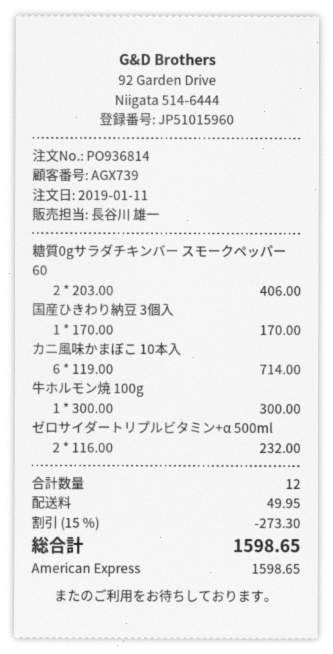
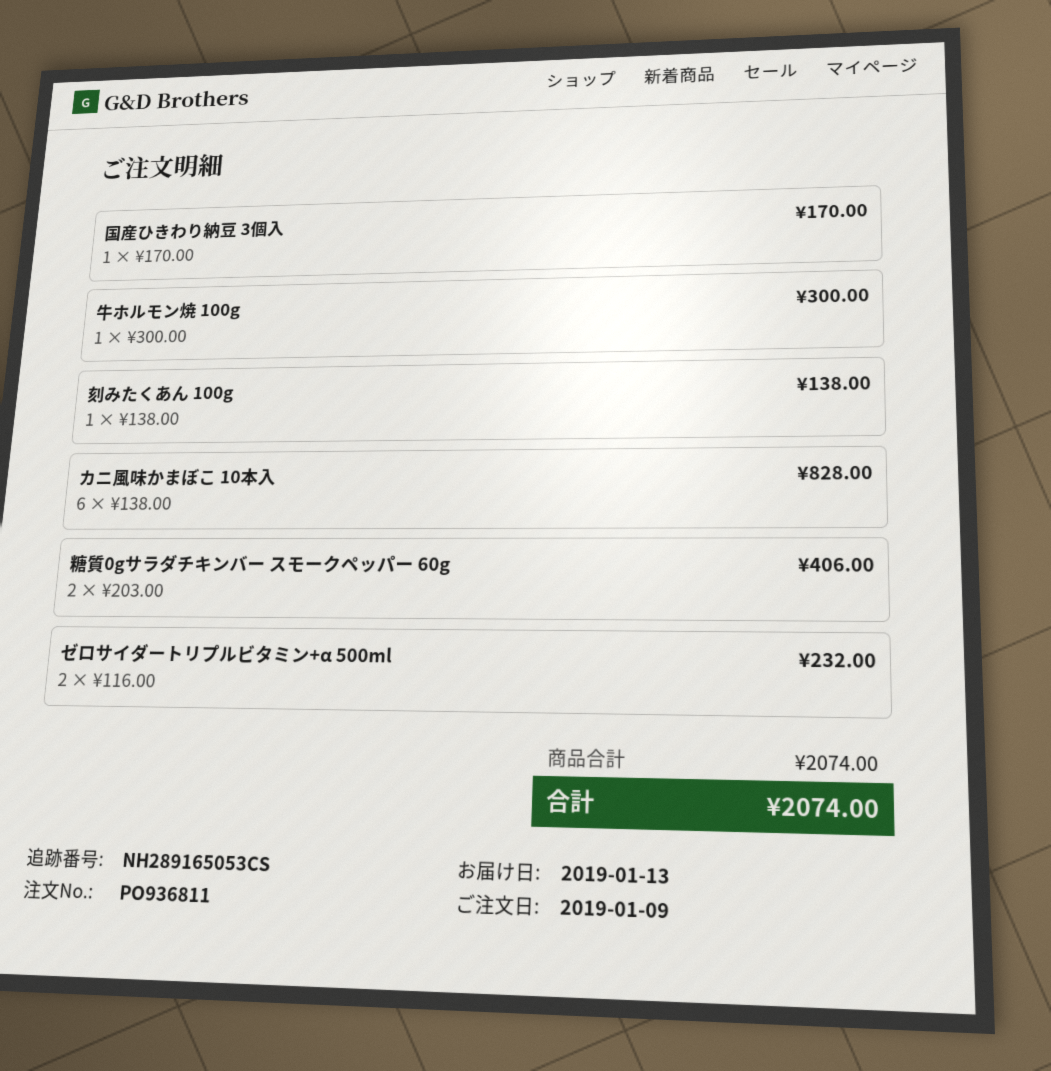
order number: PO936814 -> PO936811
order date: 2019-01-11 -> 2019-01-09
カニ風味かまぼこ 10本入: 6 x 119.00 = 714.00 -> 6 x 138.00 = 828.00
刻みたくあん 100g: none -> 1 x 138.00 = 138.00
discount: 15% = 273.30 -> none
shipping: 49.95 -> none
total: 1598.65 -> 2074.00

